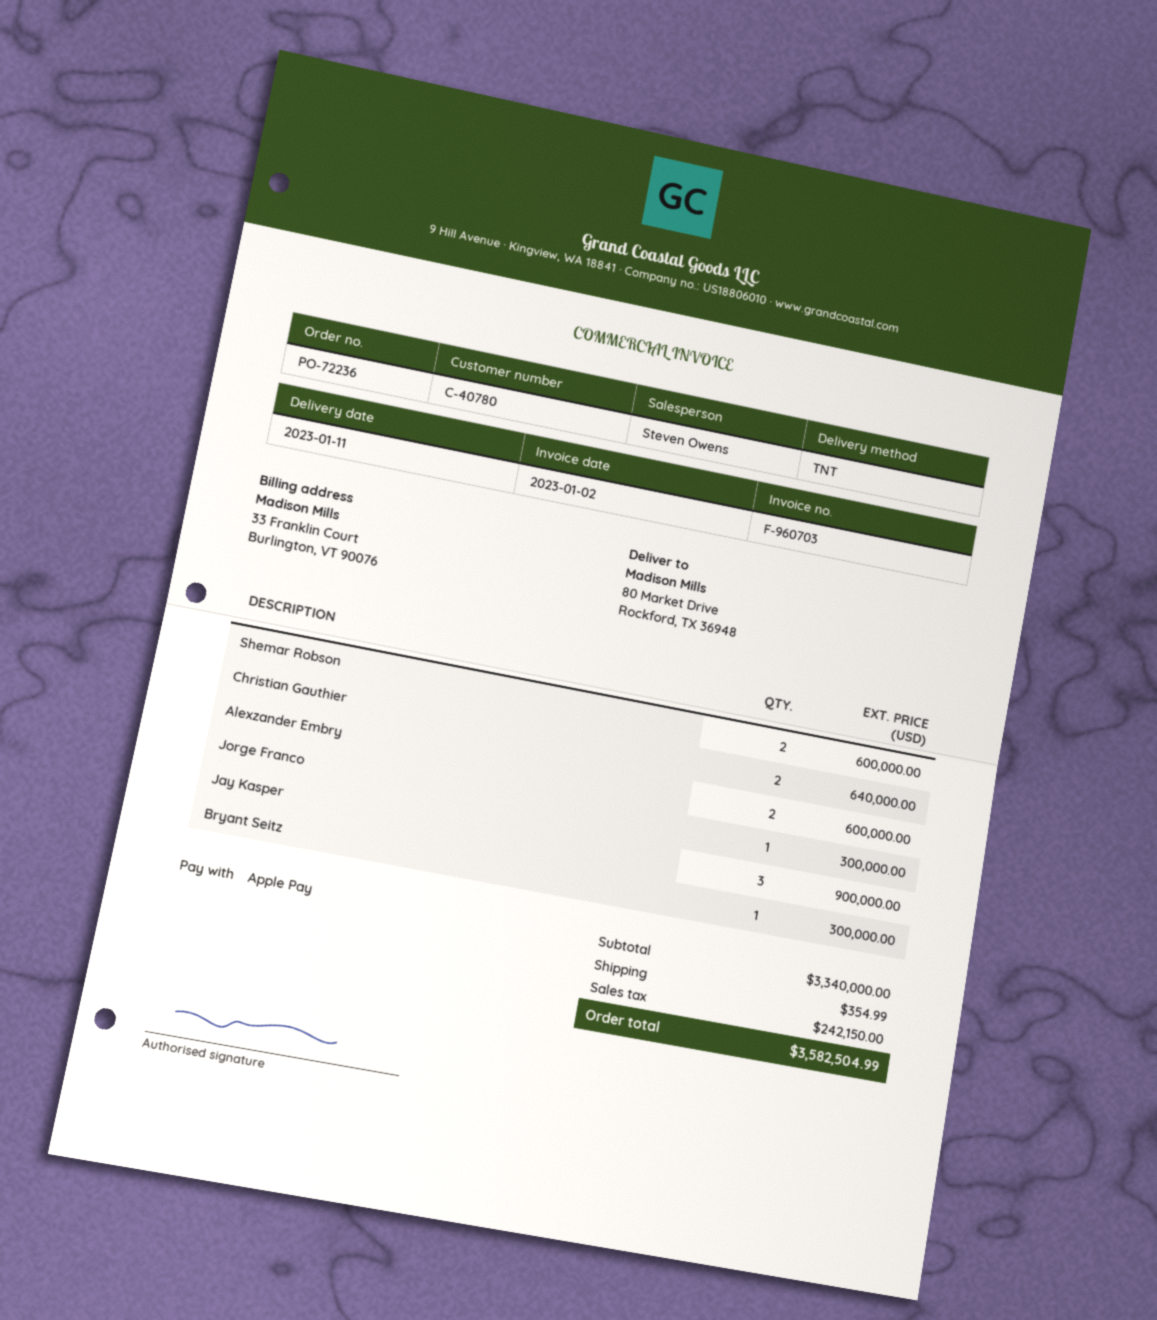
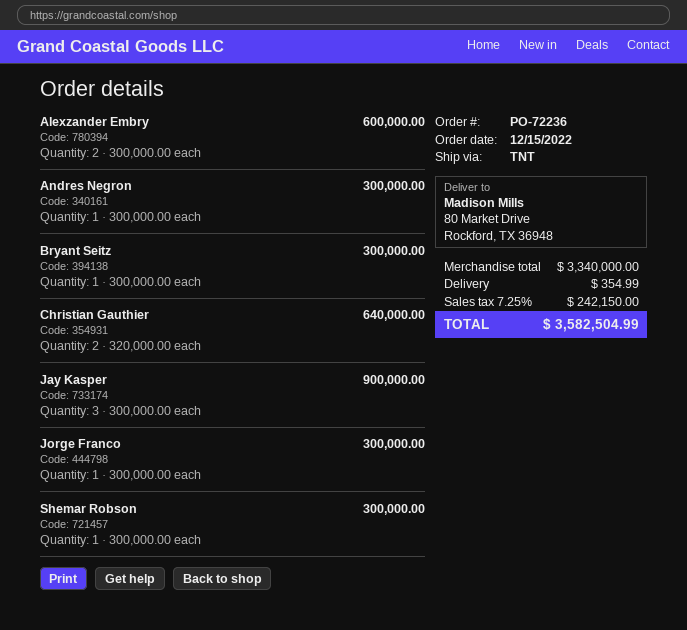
Shemar Robson: 2 for 600000.00 -> 1 for 300000.00
Andres Negron: none -> 1 for 300000.00

